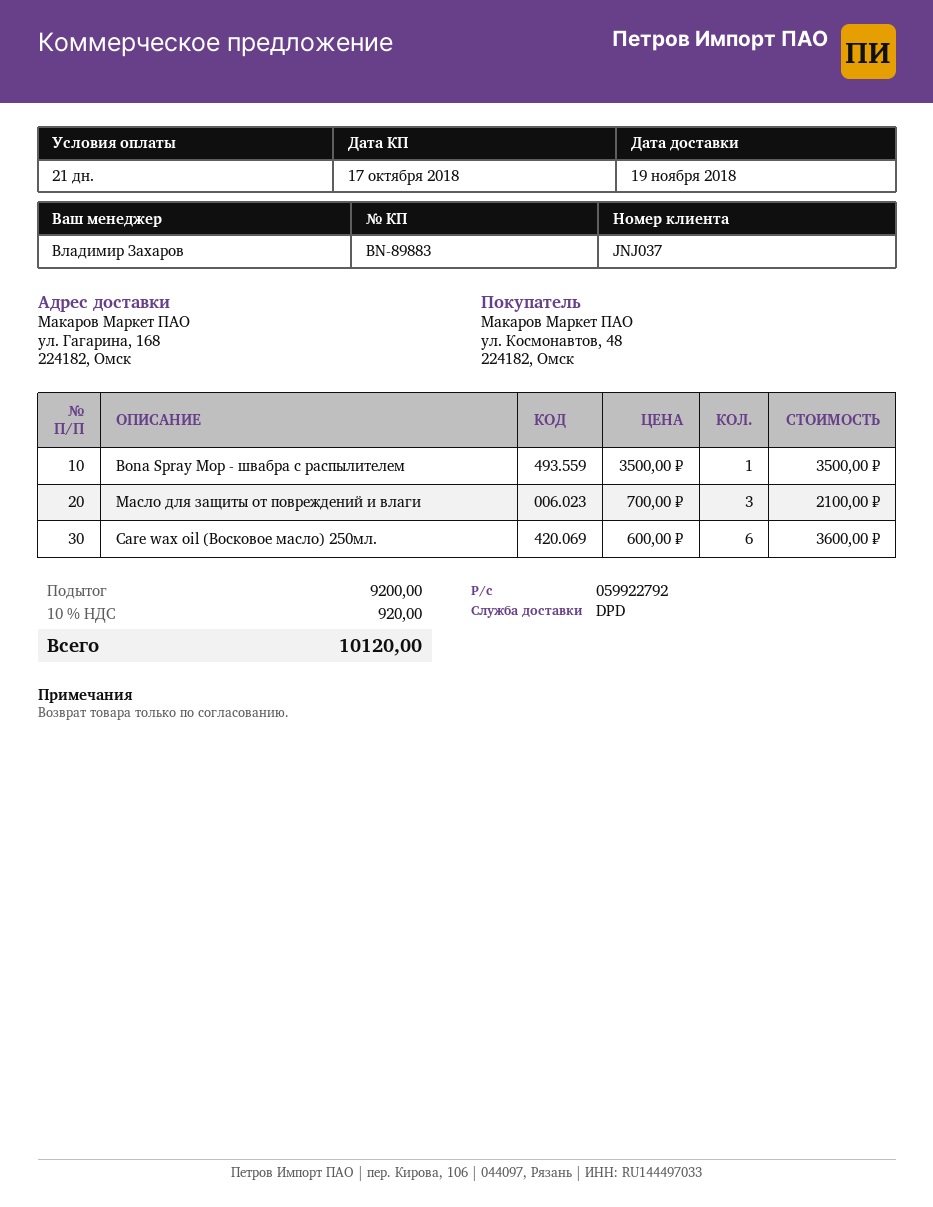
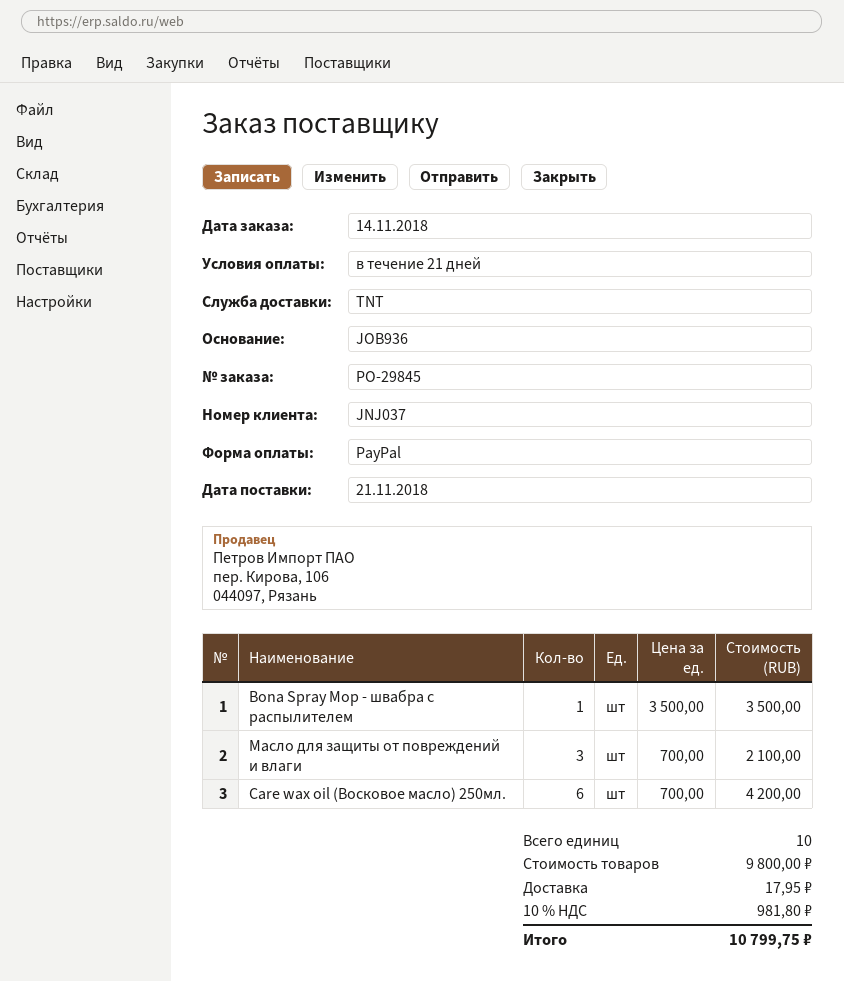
delivery date: 2018-11-19 -> 2018-11-21
shipping method: DPD -> TNT
Care wax oil (Восковое масло) 250мл.: 6 x 600.00 = 3600.00 -> 6 x 700.00 = 4200.00
subtotal: 9200.00 -> 9800.00
shipping: none -> 17.95
tax: 10% = 920.00 -> 10% = 981.80
total: 10120.00 -> 10799.75

